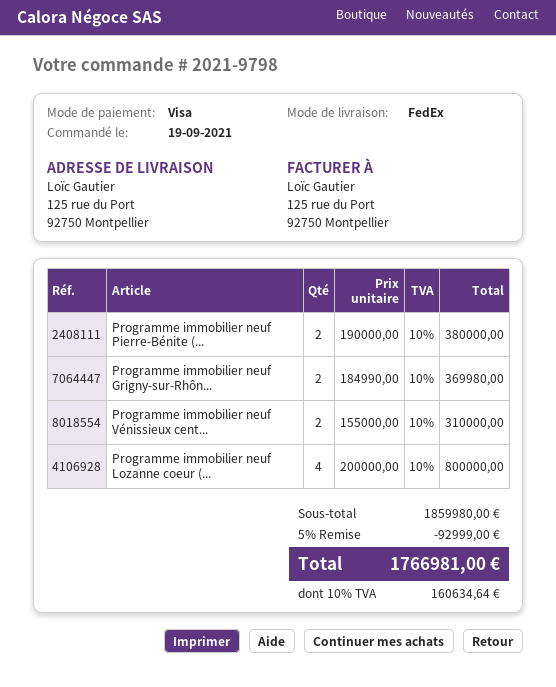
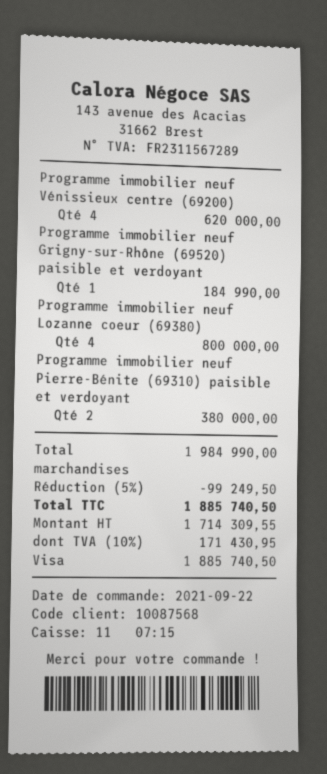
order date: 2021-09-19 -> 2021-09-22
Programme immobilier neuf Grigny-sur-Rhôn...: 2 for 369980.00 -> 1 for 184990.00
Programme immobilier neuf Vénissieux cent...: 2 for 310000.00 -> 4 for 620000.00
subtotal: 1859980.00 -> 1984990.00
discount: 5% = 92999.00 -> 5% = 99249.50
tax: 10% = 160634.64 -> 10% = 171430.95
total: 1766981.00 -> 1885740.50

